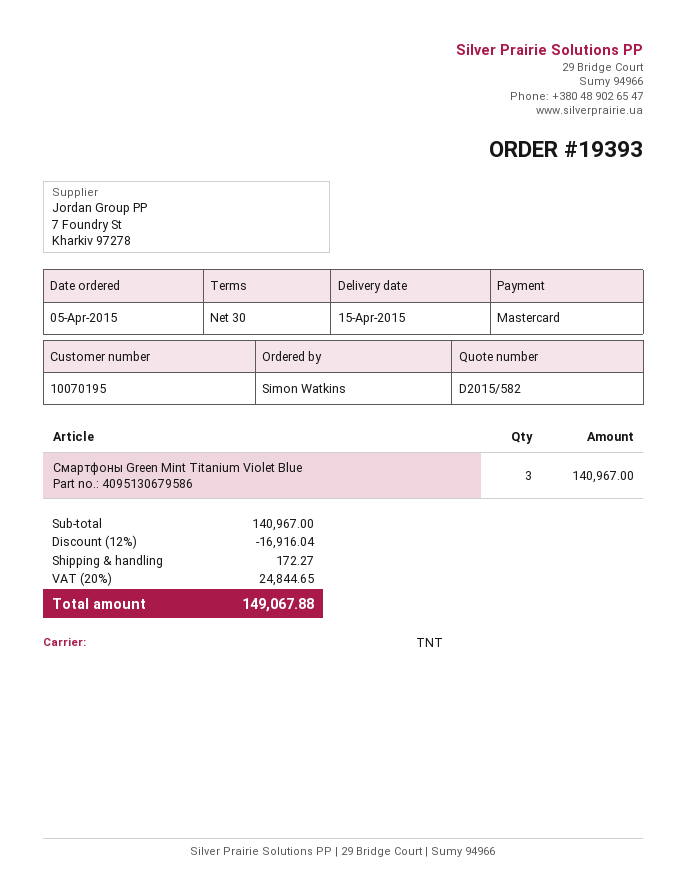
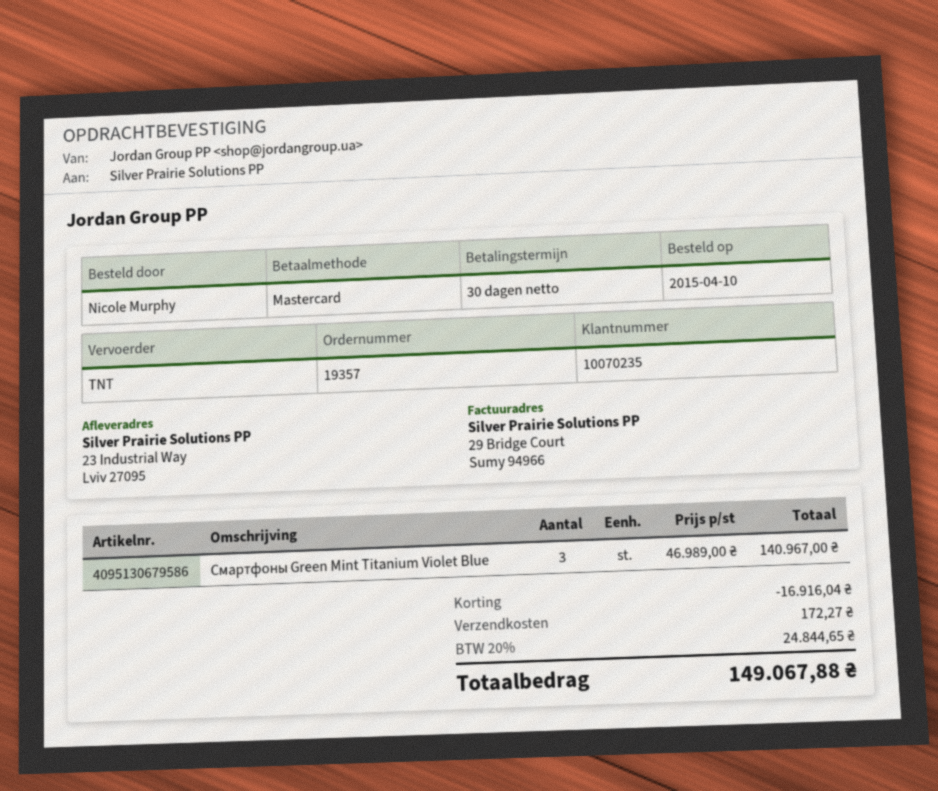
order number: 19393 -> 19357
order date: 2015-04-05 -> 2015-04-10
customer number: 10070195 -> 10070235
ordered by: Simon Watkins -> Nicole Murphy

